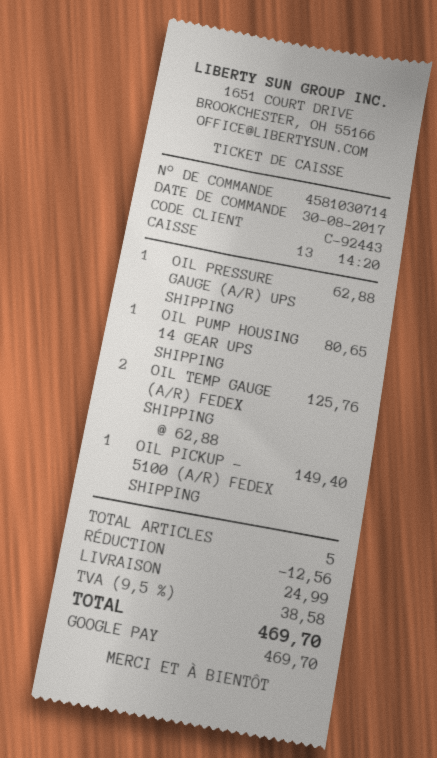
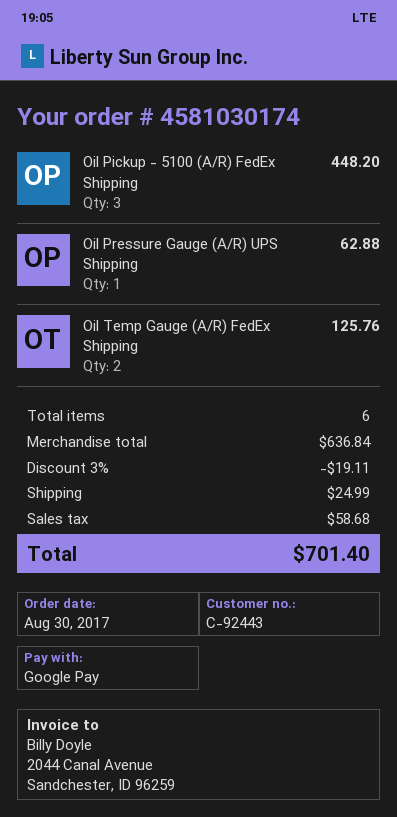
order number: 4581030714 -> 4581030174
OIL PUMP HOUSING 14 GEAR UPS SHIPPING: 1 for 80.65 -> none
OIL PICKUP - 5100 (A/R) FEDEX SHIPPING: 1 for 149.40 -> 3 for 448.20
total quantity: 5 -> 6
discount: 12.56 -> 19.11
tax: 38.58 -> 58.68
total: 469.70 -> 701.40

